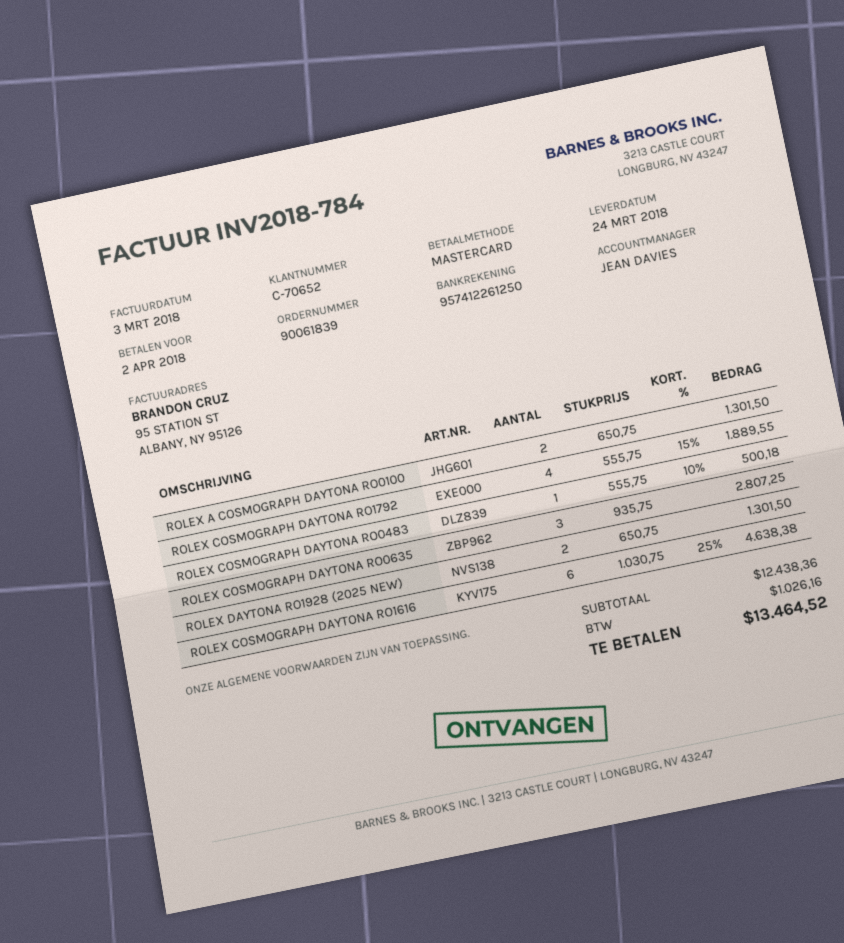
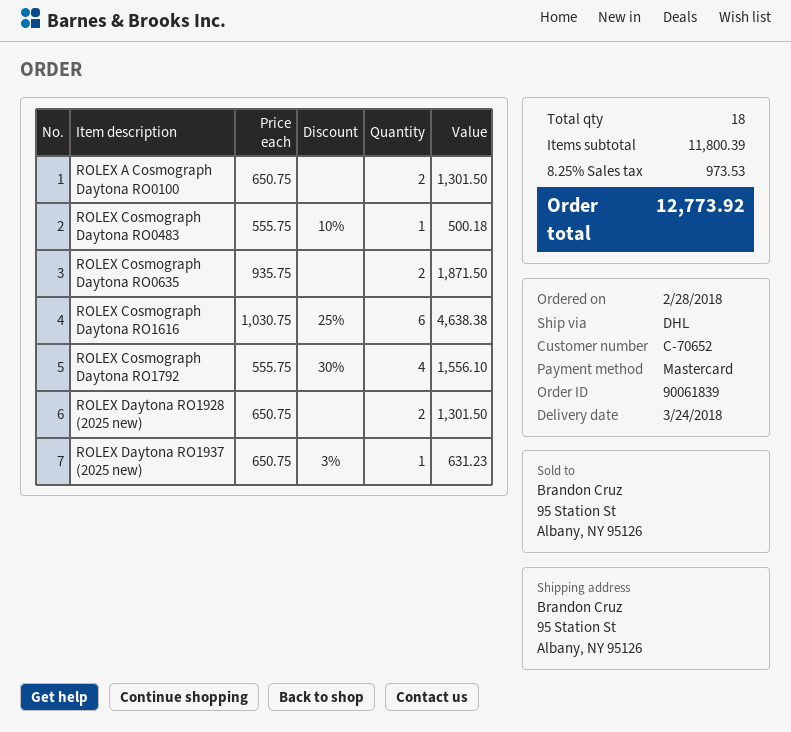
ROLEX COSMOGRAPH DAYTONA RO1792: 4 x 555.75 - 15% = 1889.55 -> 4 x 555.75 - 30% = 1556.10
ROLEX COSMOGRAPH DAYTONA RO0635: 3 x 935.75 = 2807.25 -> 2 x 935.75 = 1871.50
ROLEX Daytona RO1937 (2025 new): none -> 1 x 650.75 - 3% = 631.23
subtotal: 12438.36 -> 11800.39
tax: 1026.16 -> 973.53
total: 13464.52 -> 12773.92

